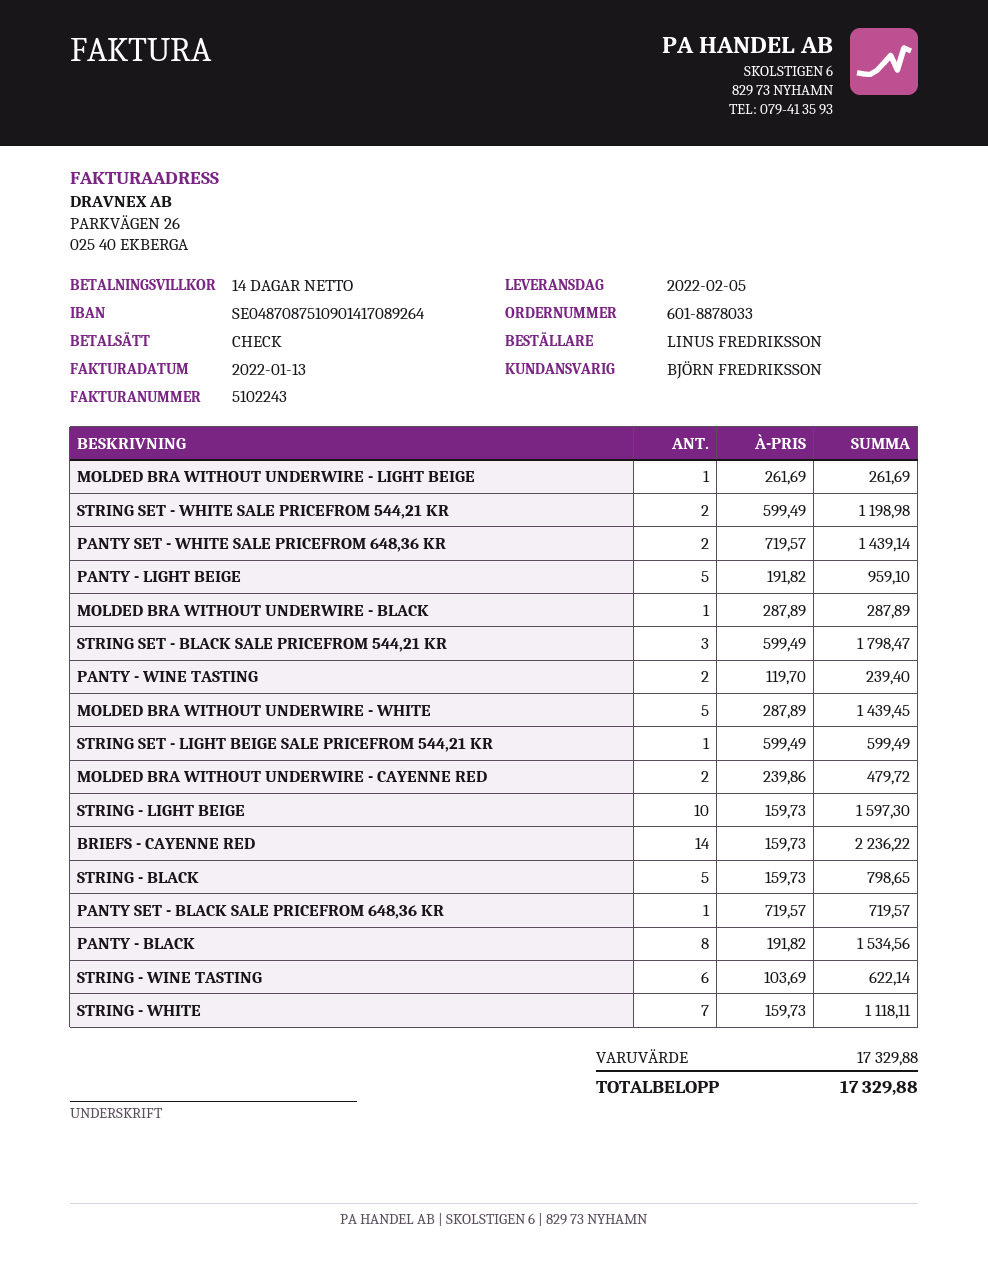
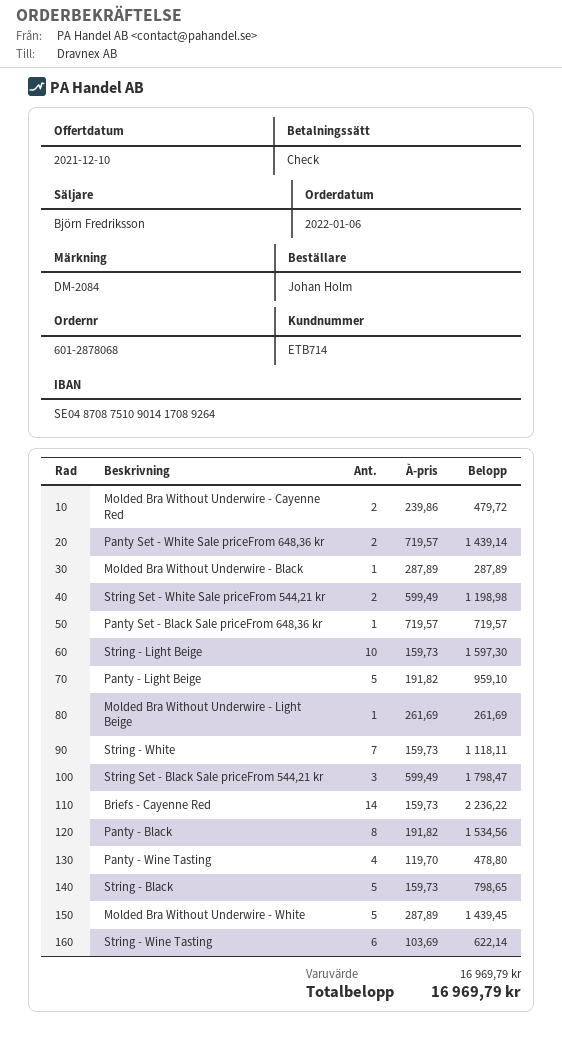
order number: 601-8878033 -> 601-2878068
ordered by: LINUS FREDRIKSSON -> Johan Holm
PANTY - WINE TASTING: 2 x 119.70 = 239.40 -> 4 x 119.70 = 478.80
STRING SET - LIGHT BEIGE SALE PRICEFROM 544,21 KR: 1 x 599.49 = 599.49 -> none
subtotal: 17329.88 -> 16969.79
total: 17329.88 -> 16969.79

